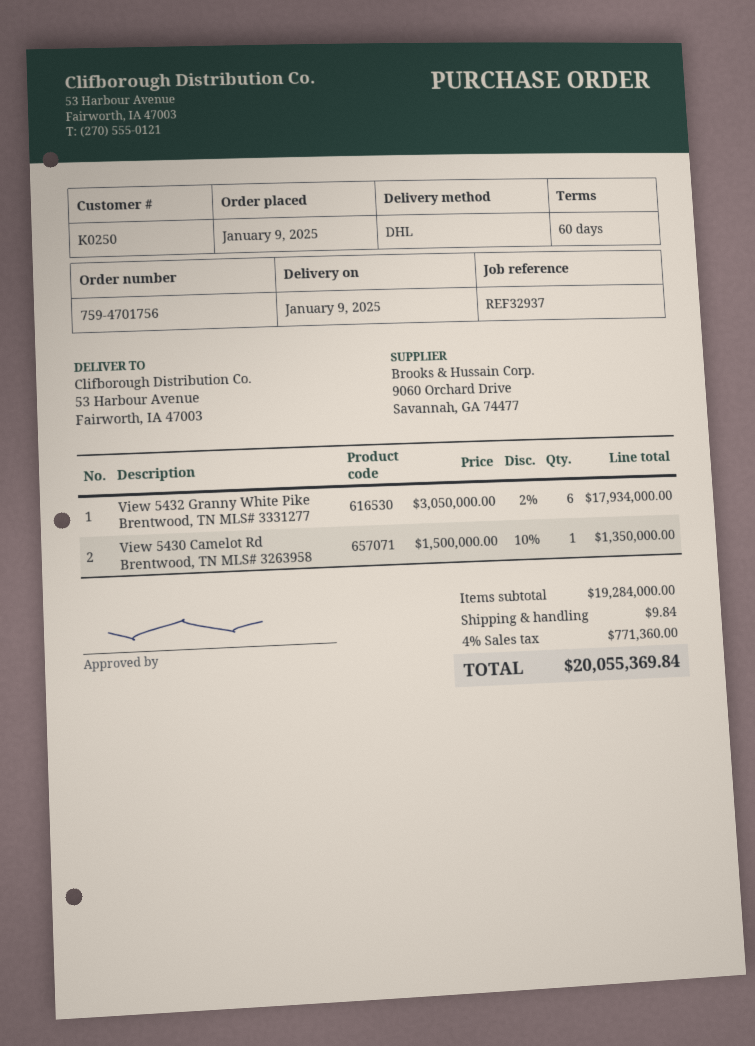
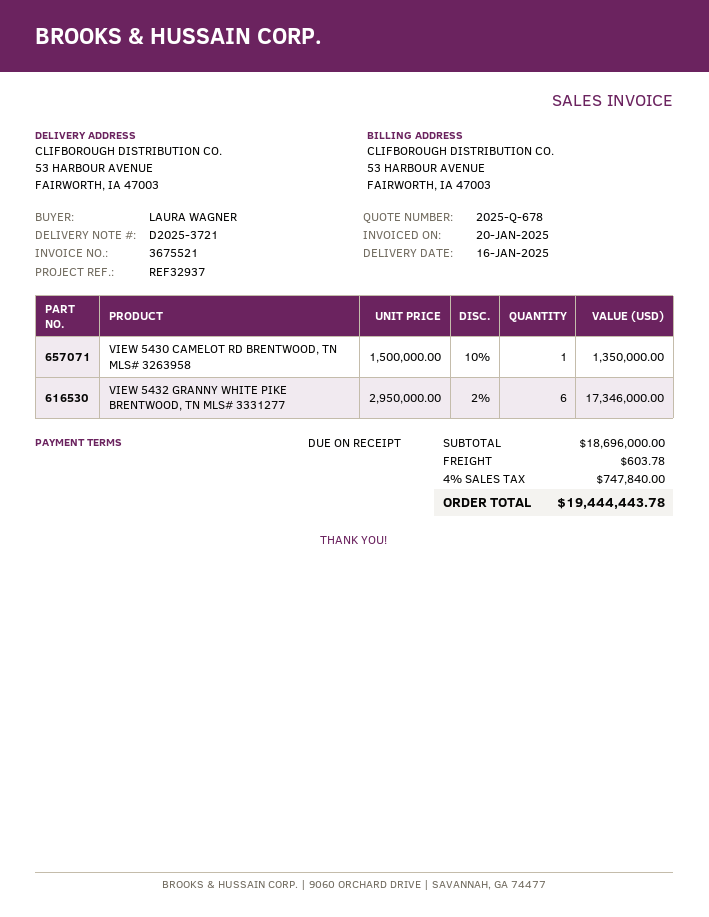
delivery date: 2025-01-09 -> 2025-01-16
payment terms: 60 days -> on receipt
View 5432 Granny White Pike Brentwood, TN MLS# 3331277: 6 x 3050000.00 - 2% = 17934000.00 -> 6 x 2950000.00 - 2% = 17346000.00
subtotal: 19284000.00 -> 18696000.00
shipping: 9.84 -> 603.78
tax: 4% = 771360.00 -> 4% = 747840.00
total: 20055369.84 -> 19444443.78

